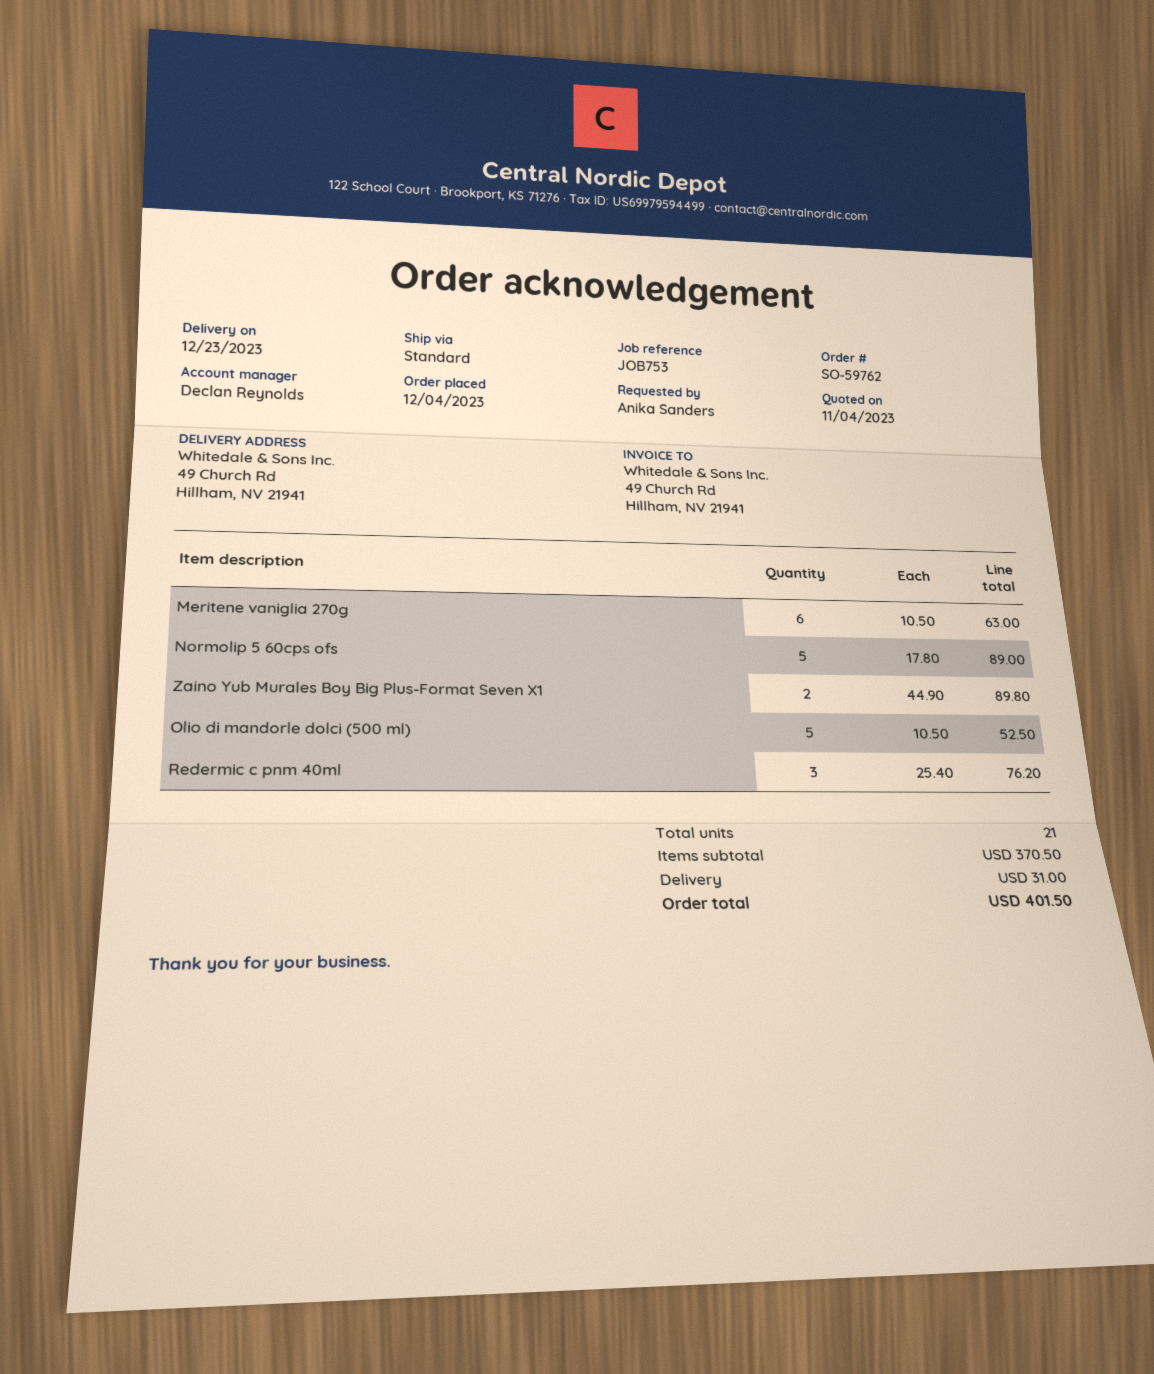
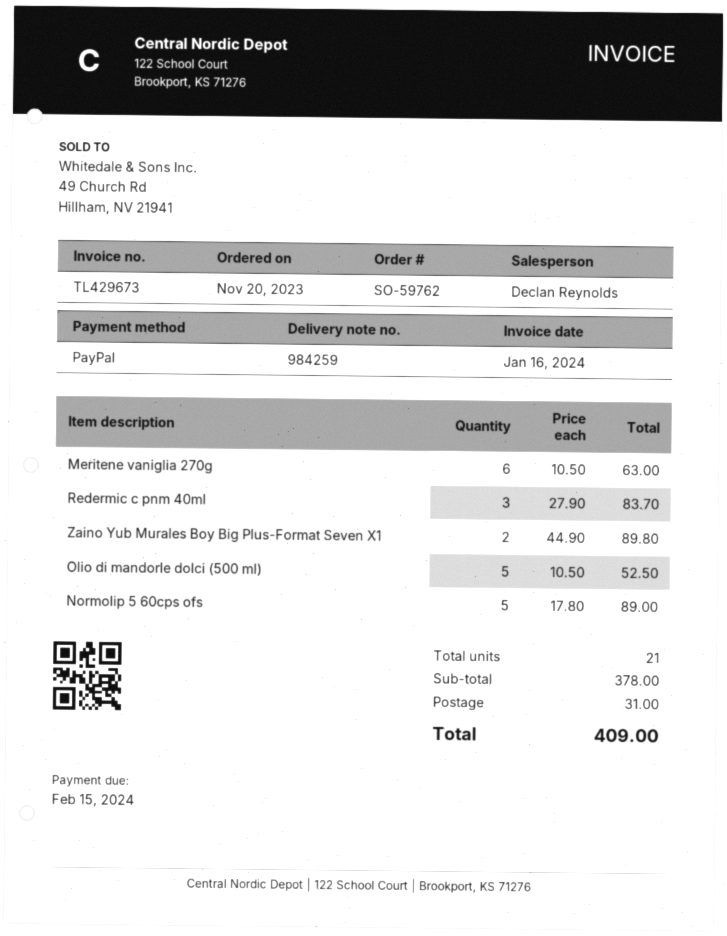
order date: 2023-12-04 -> 2023-11-20
Redermic c pnm 40ml: 3 x 25.40 = 76.20 -> 3 x 27.90 = 83.70
subtotal: 370.50 -> 378.00
total: 401.50 -> 409.00

